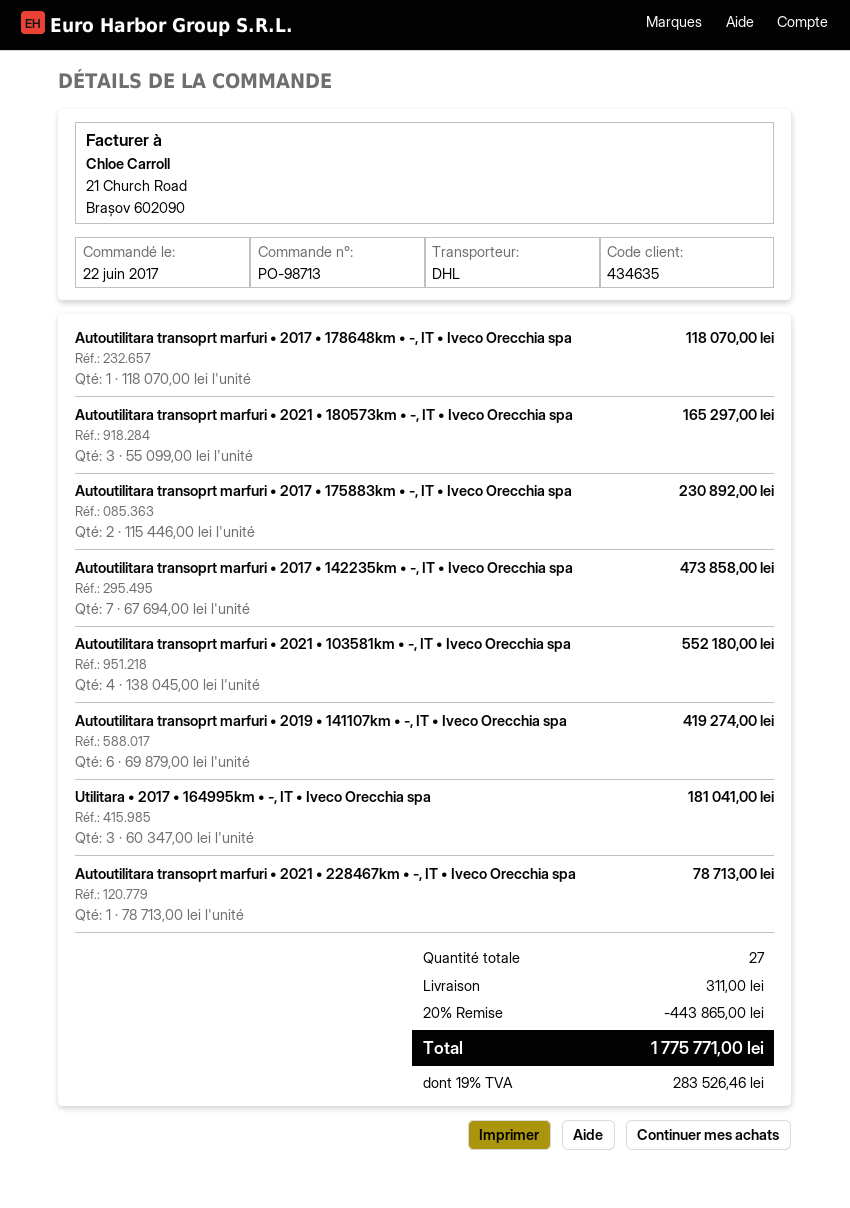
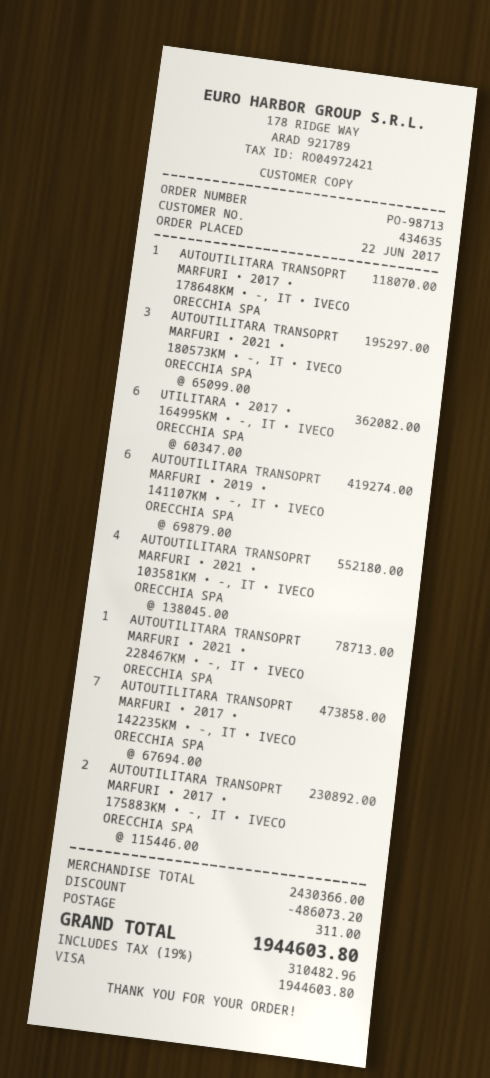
Autoutilitara transoprt marfuri • 2021 • 180573km • -, IT • Iveco Orecchia spa: 3 x 55099.00 = 165297.00 -> 3 x 65099.00 = 195297.00
Utilitara • 2017 • 164995km • -, IT • Iveco Orecchia spa: 3 x 60347.00 = 181041.00 -> 6 x 60347.00 = 362082.00
discount: 443865.00 -> 486073.20
tax: 19% = 283526.46 -> 19% = 310482.96
total: 1775771.00 -> 1944603.80

